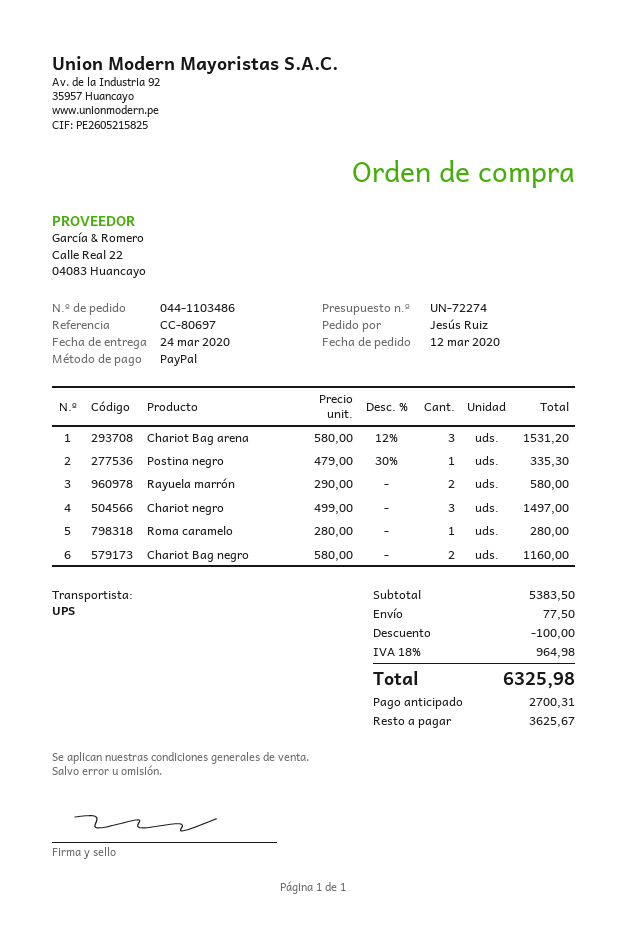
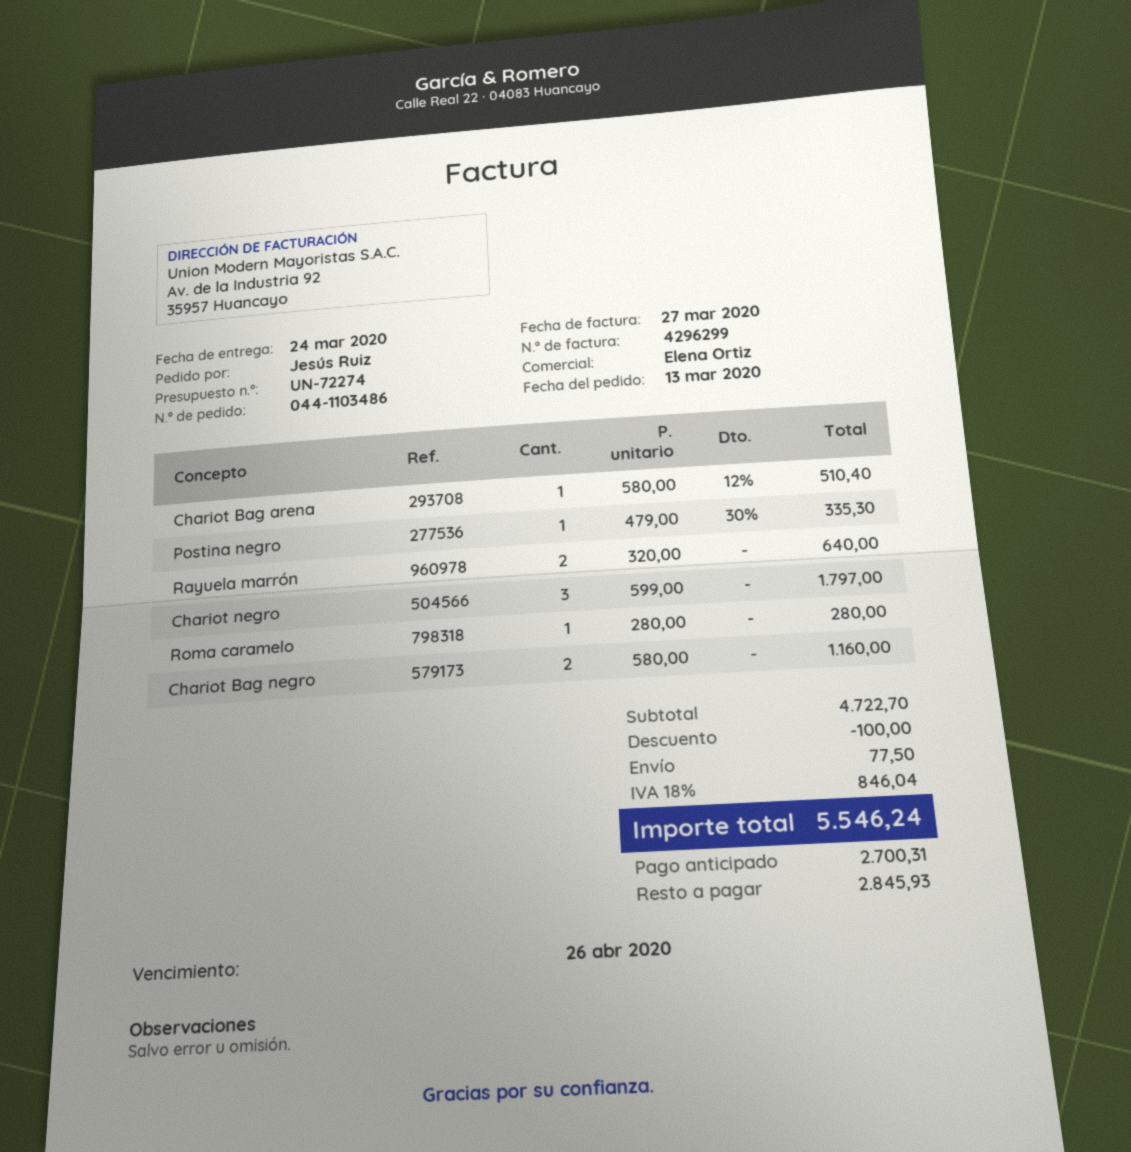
order date: 2020-03-12 -> 2020-03-13
Chariot Bag arena: 3 x 580.00 - 12% = 1531.20 -> 1 x 580.00 - 12% = 510.40
Rayuela marrón: 2 x 290.00 = 580.00 -> 2 x 320.00 = 640.00
Chariot negro: 3 x 499.00 = 1497.00 -> 3 x 599.00 = 1797.00
subtotal: 5383.50 -> 4722.70
tax: 18% = 964.98 -> 18% = 846.04
total: 6325.98 -> 5546.24
balance: 3625.67 -> 2845.93

